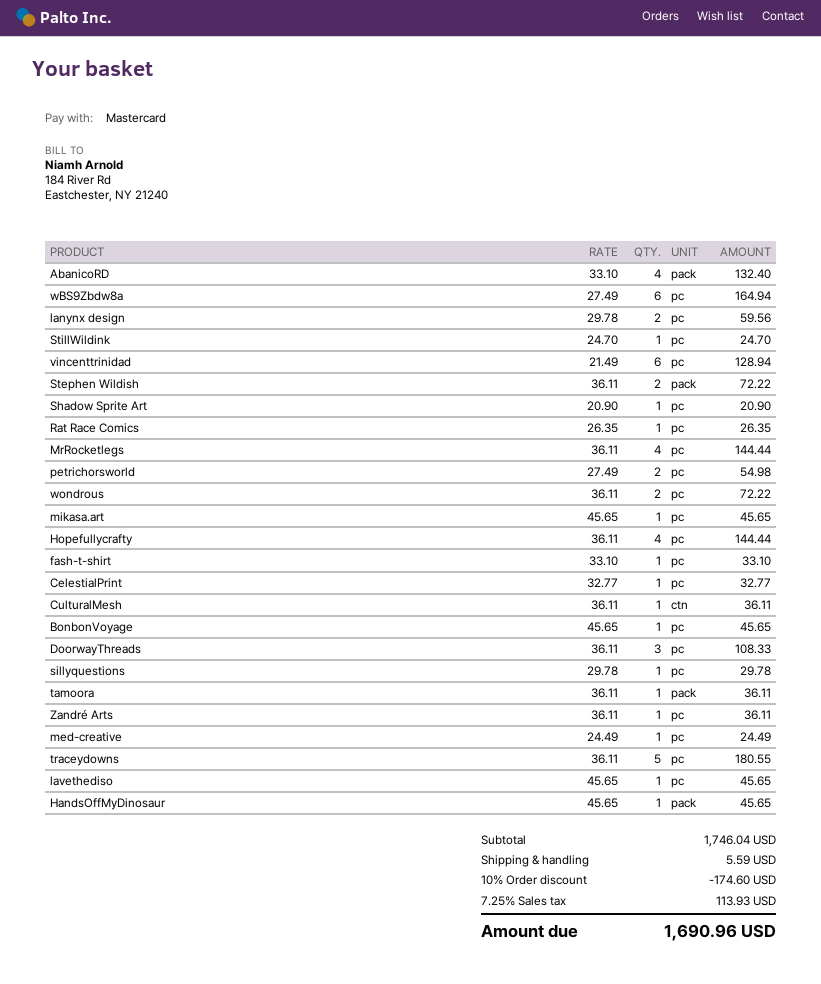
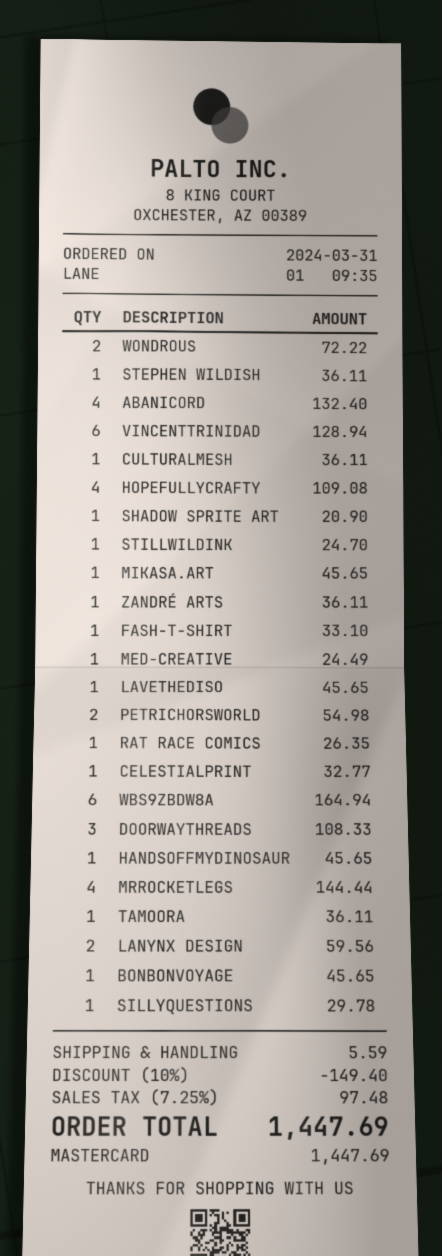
Stephen Wildish: 2 for 72.22 -> 1 for 36.11
Hopefullycrafty: 4 for 144.44 -> 4 for 109.08
traceydowns: 5 for 180.55 -> none
discount: 10% = 174.60 -> 10% = 149.40
tax: 7.25% = 113.93 -> 7.25% = 97.48
total: 1690.96 -> 1447.69

